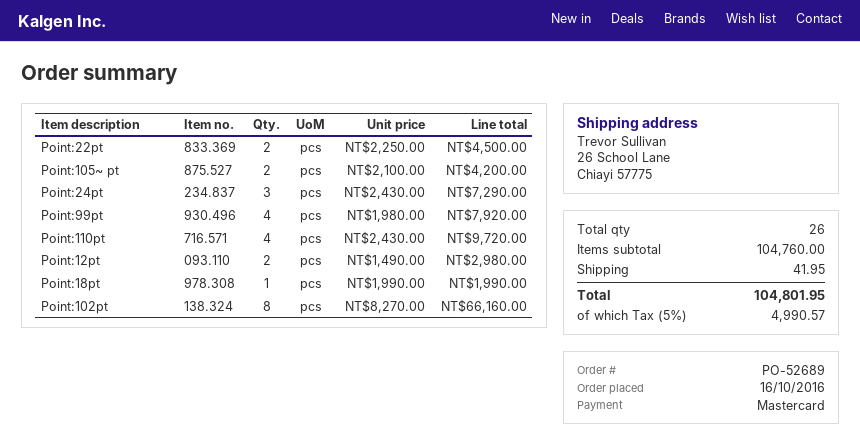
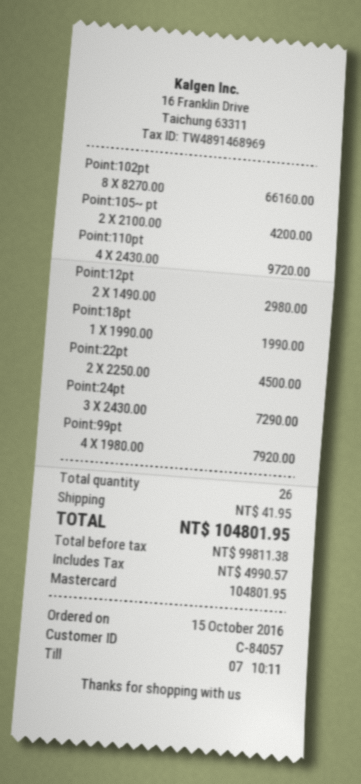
order date: 2016-10-16 -> 2016-10-15

